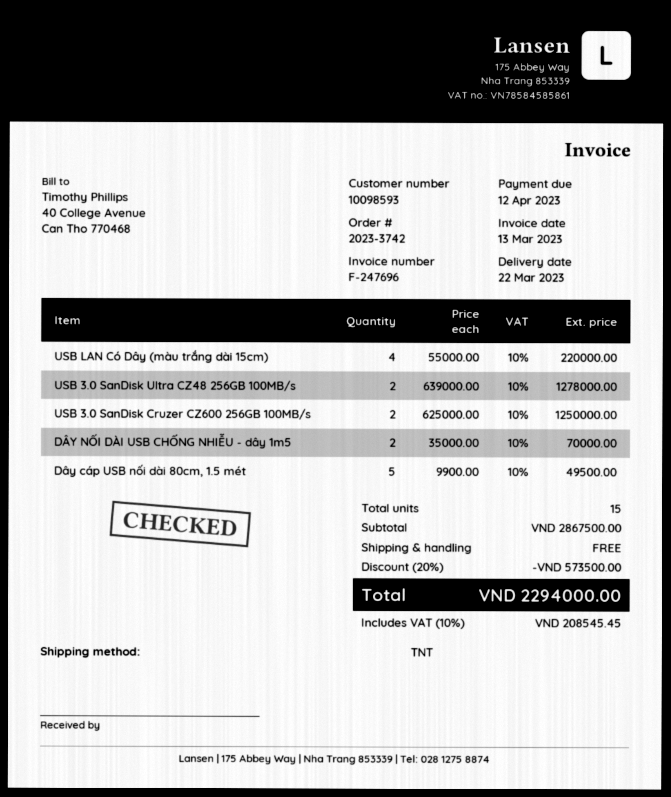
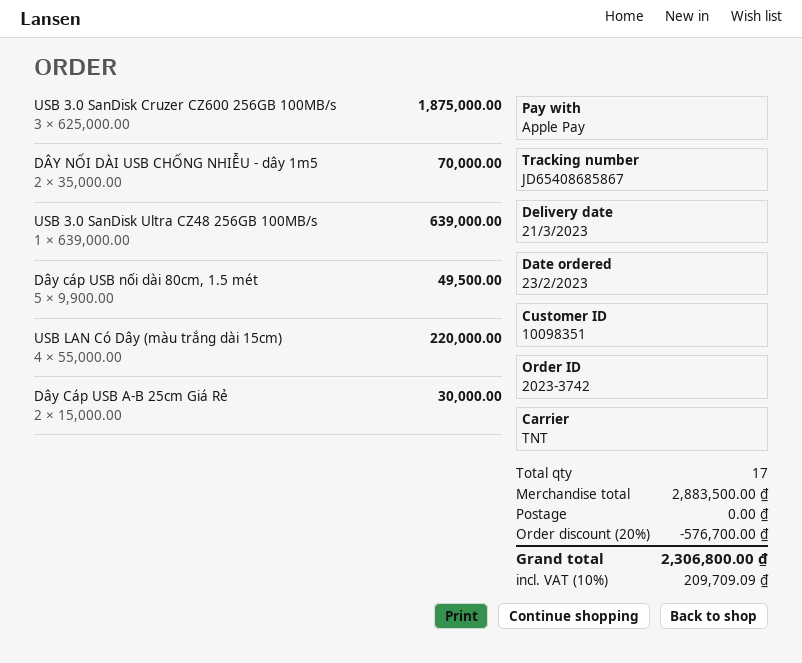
delivery date: 2023-03-22 -> 2023-03-21
customer number: 10098593 -> 10098351
USB 3.0 SanDisk Ultra CZ48 256GB 100MB/s: 2 x 639000.00 = 1278000.00 -> 1 x 639000.00 = 639000.00
USB 3.0 SanDisk Cruzer CZ600 256GB 100MB/s: 2 x 625000.00 = 1250000.00 -> 3 x 625000.00 = 1875000.00
Dây Cáp USB A-B 25cm Giá Rẻ: none -> 2 x 15000.00 = 30000.00
total quantity: 15 -> 17
subtotal: 2867500.00 -> 2883500.00
discount: 20% = 573500.00 -> 20% = 576700.00
tax: 10% = 208545.45 -> 10% = 209709.09
total: 2294000.00 -> 2306800.00

